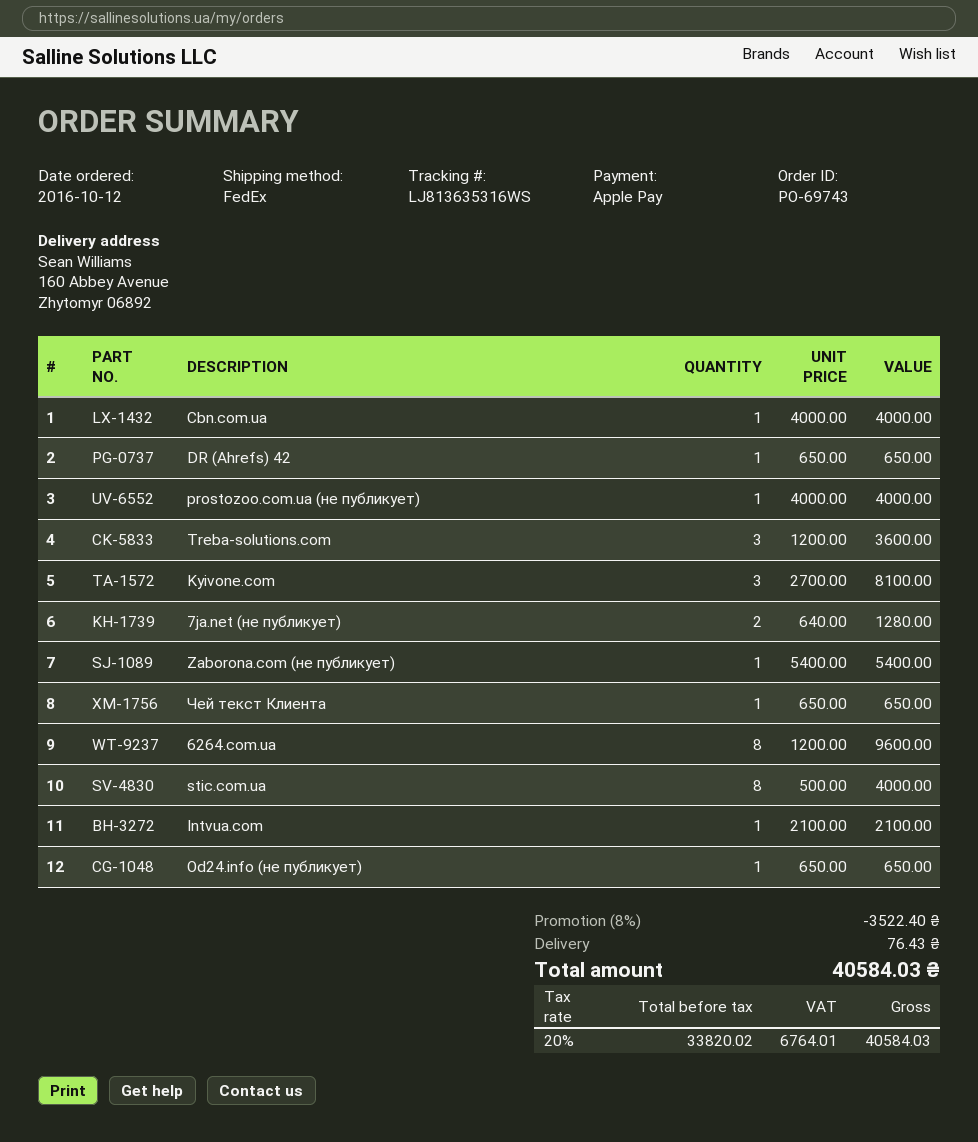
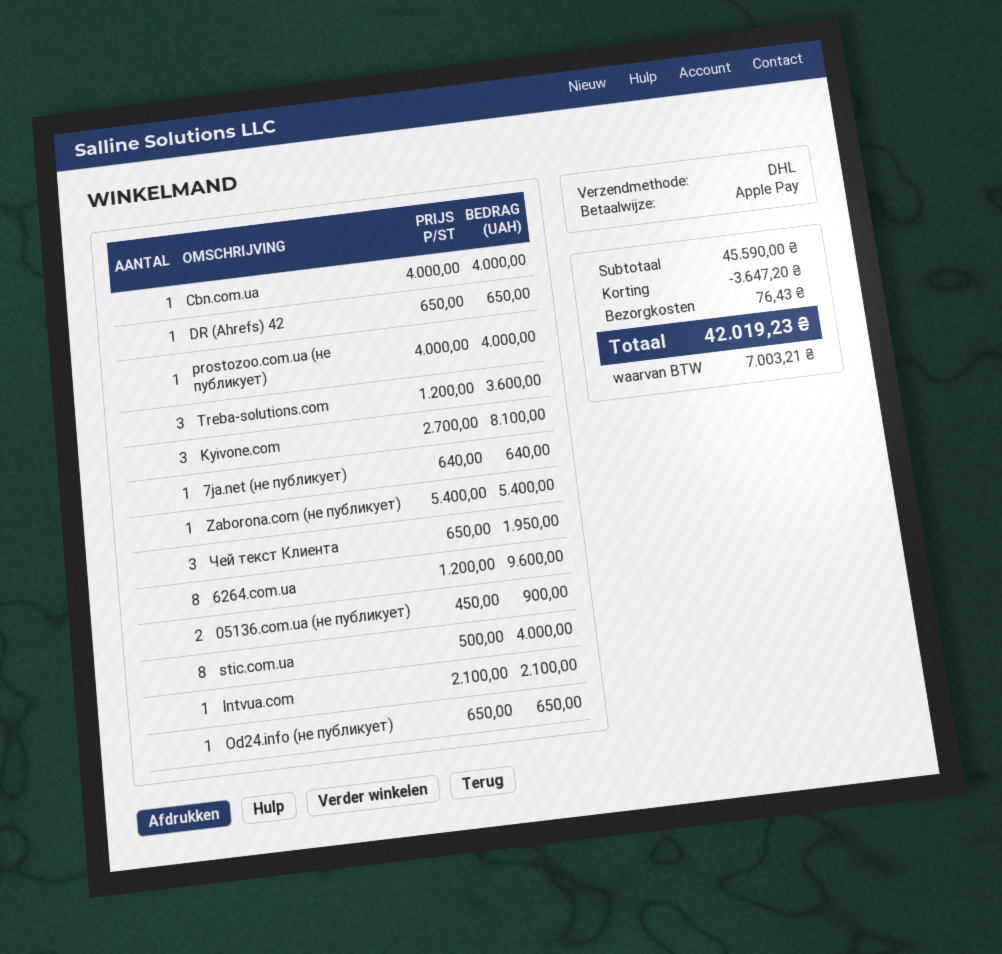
shipping method: FedEx -> DHL
7ja.net (не публикует): 2 x 640.00 = 1280.00 -> 1 x 640.00 = 640.00
Чей текст Клиента: 1 x 650.00 = 650.00 -> 3 x 650.00 = 1950.00
05136.com.ua (не публикует): none -> 2 x 450.00 = 900.00
discount: 3522.40 -> 3647.20
tax: 6764.01 -> 7003.21
total: 40584.03 -> 42019.23

